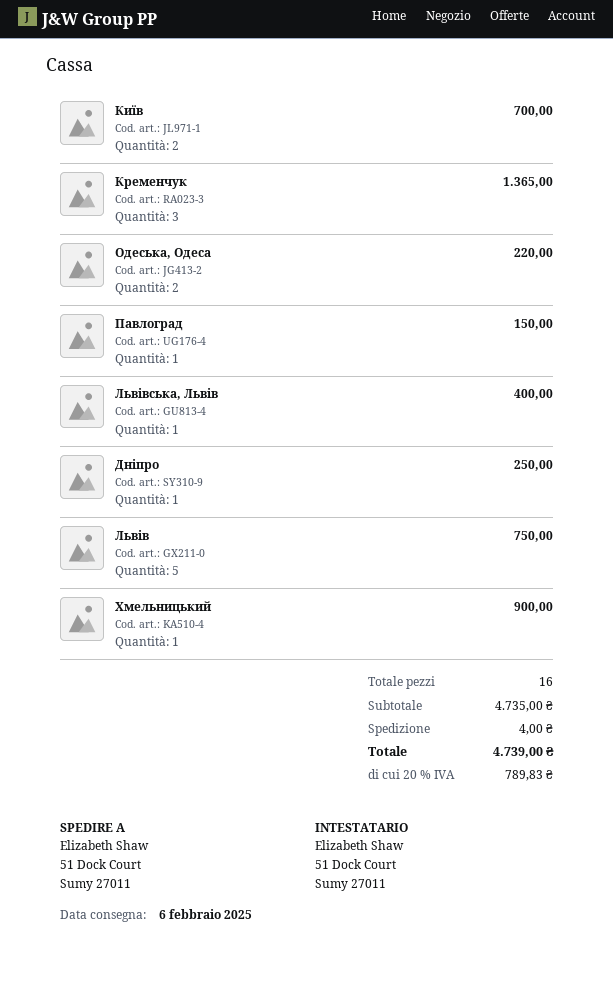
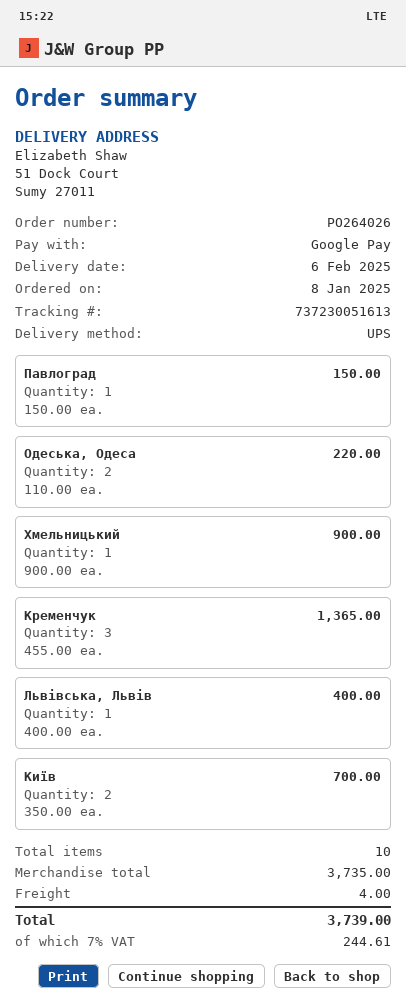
Дніпро: 1 for 250.00 -> none
Львів: 5 for 750.00 -> none
total quantity: 16 -> 10
subtotal: 4735.00 -> 3735.00
tax: 20% = 789.83 -> 7% = 244.61
total: 4739.00 -> 3739.00

